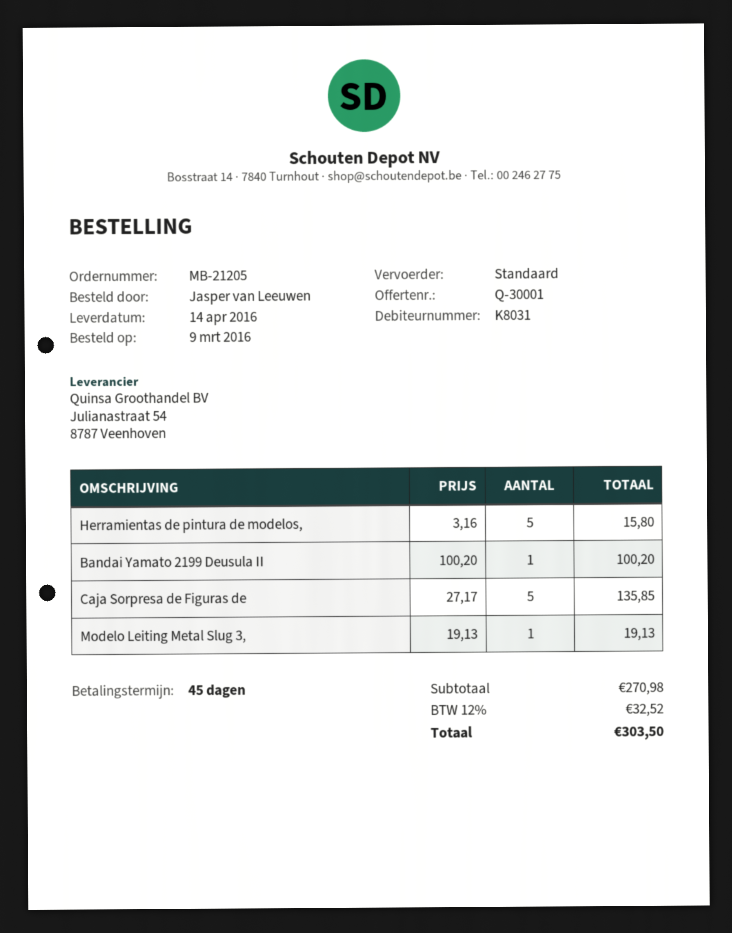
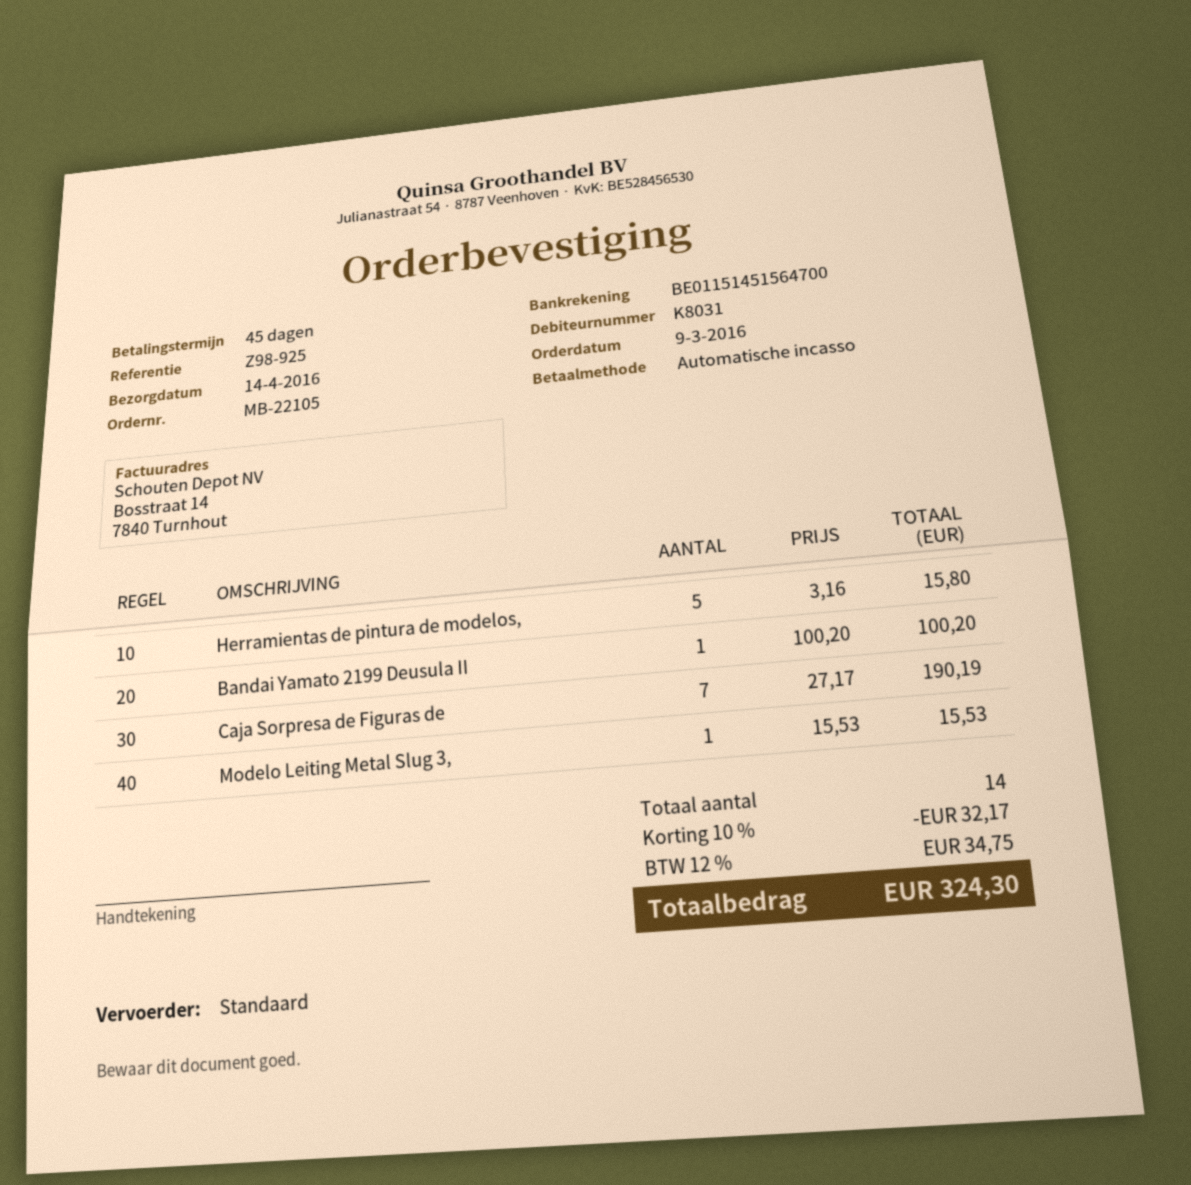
order number: MB-21205 -> MB-22105
Caja Sorpresa de Figuras de: 5 x 27.17 = 135.85 -> 7 x 27.17 = 190.19
Modelo Leiting Metal Slug 3,: 1 x 19.13 = 19.13 -> 1 x 15.53 = 15.53
discount: none -> 10% = 32.17
tax: 12% = 32.52 -> 12% = 34.75
total: 303.50 -> 324.30

